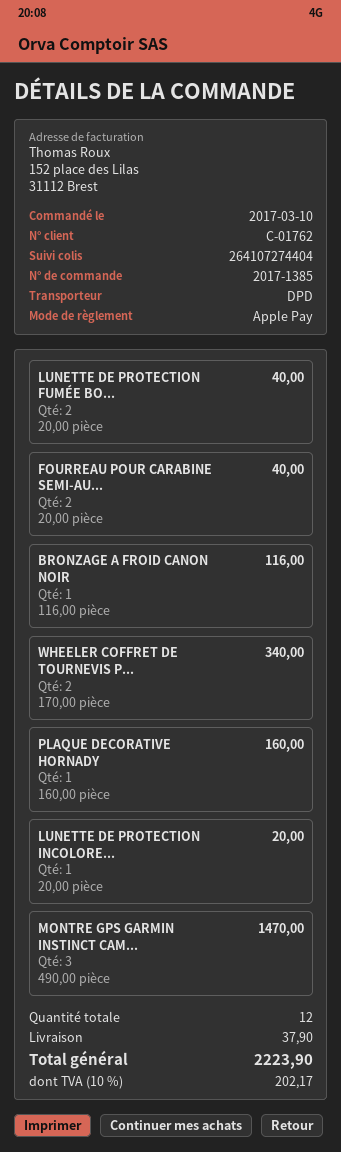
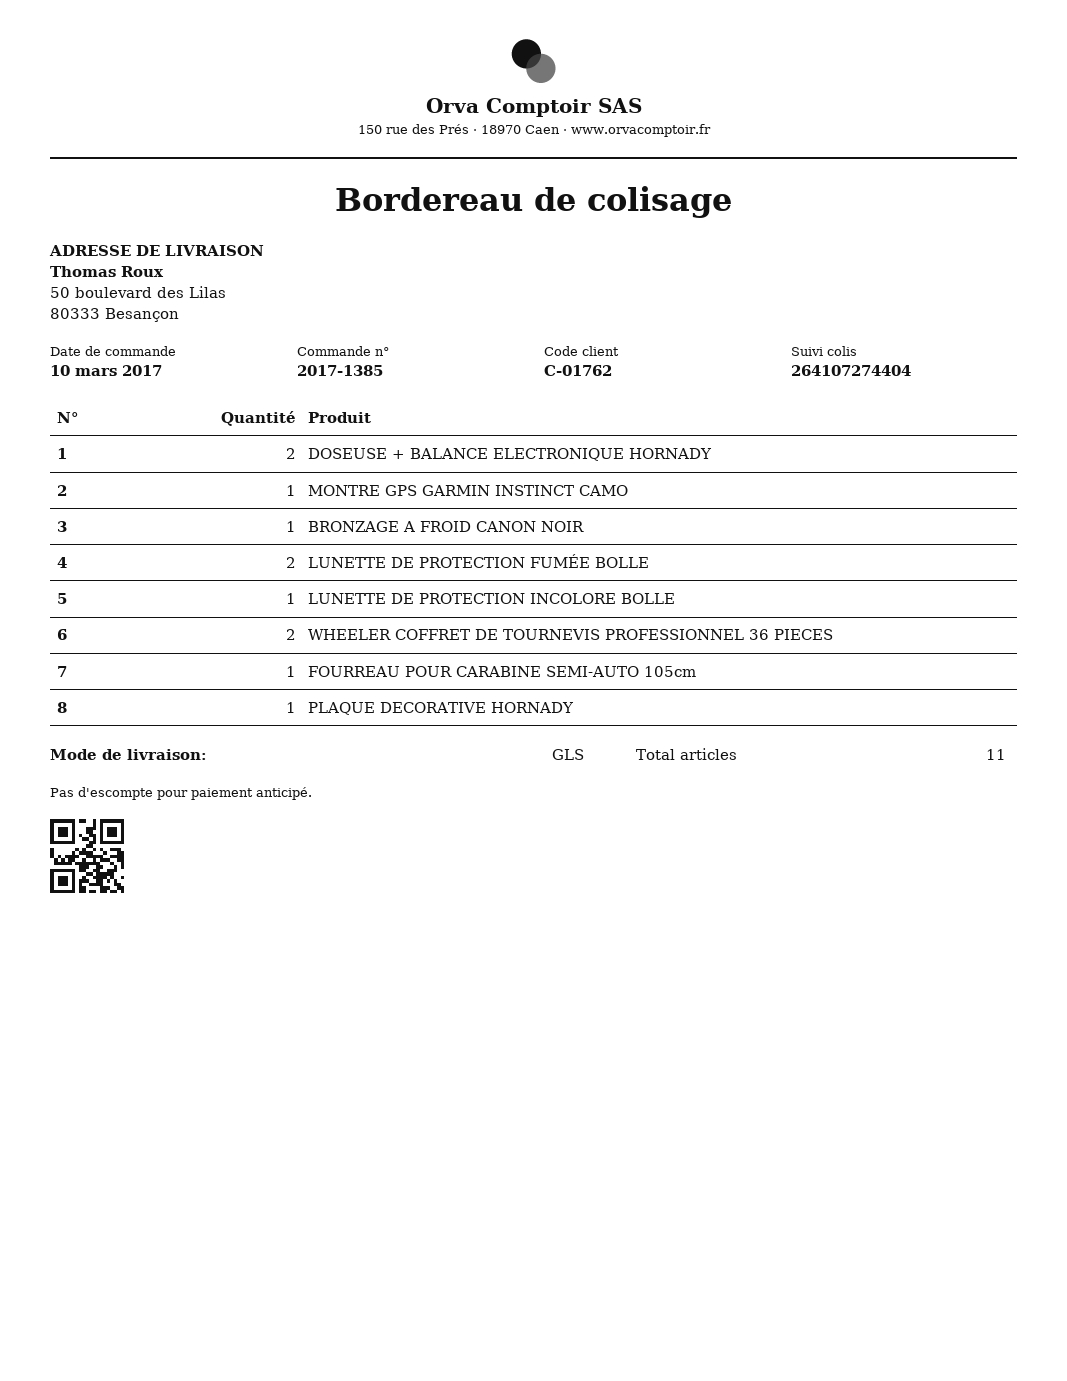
shipping method: DPD -> GLS
FOURREAU POUR CARABINE SEMI-AU...: 2 -> 1
MONTRE GPS GARMIN INSTINCT CAM...: 3 -> 1
DOSEUSE + BALANCE ELECTRONIQUE HORNADY: none -> 2
total quantity: 12 -> 11

